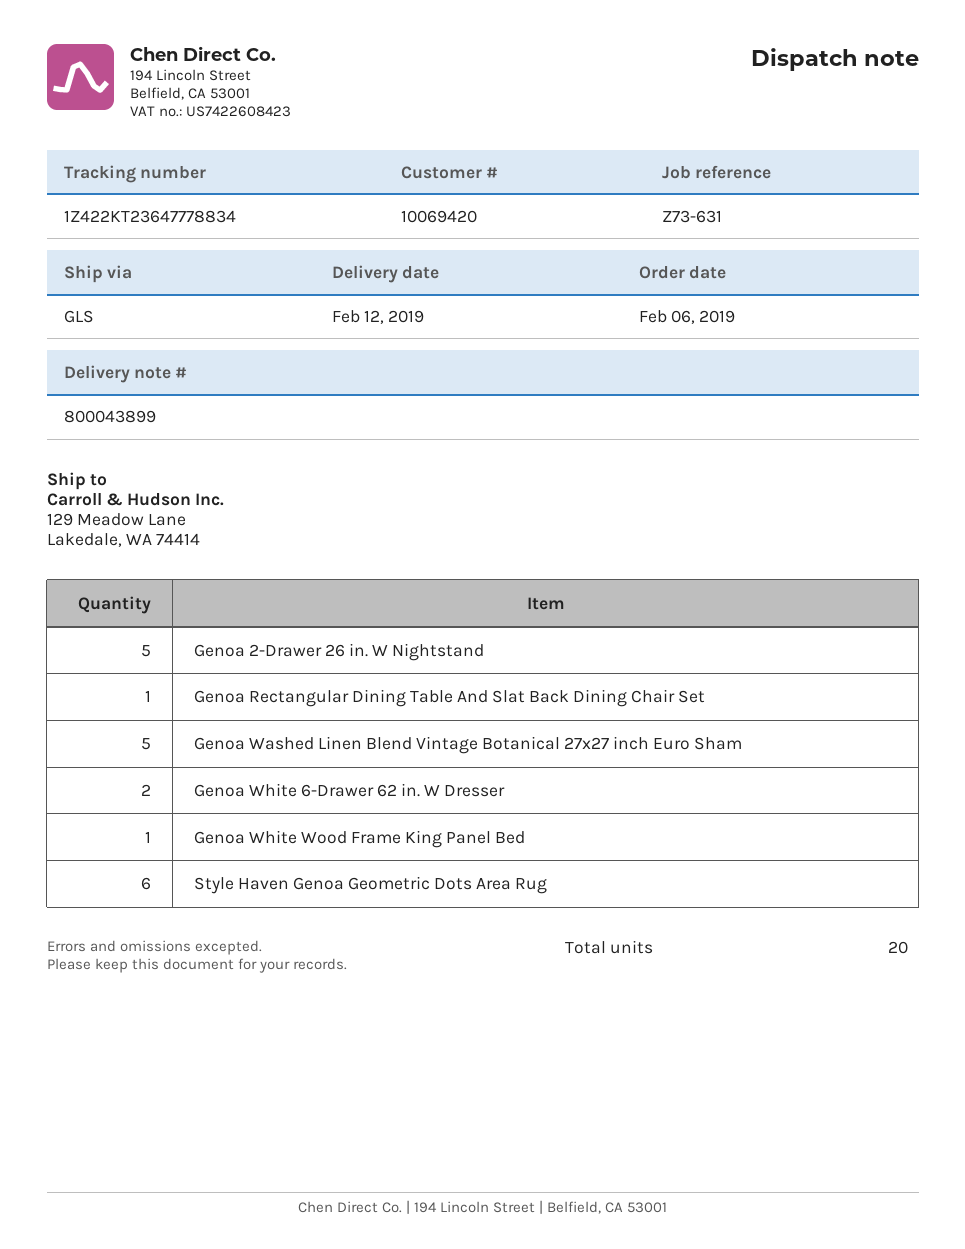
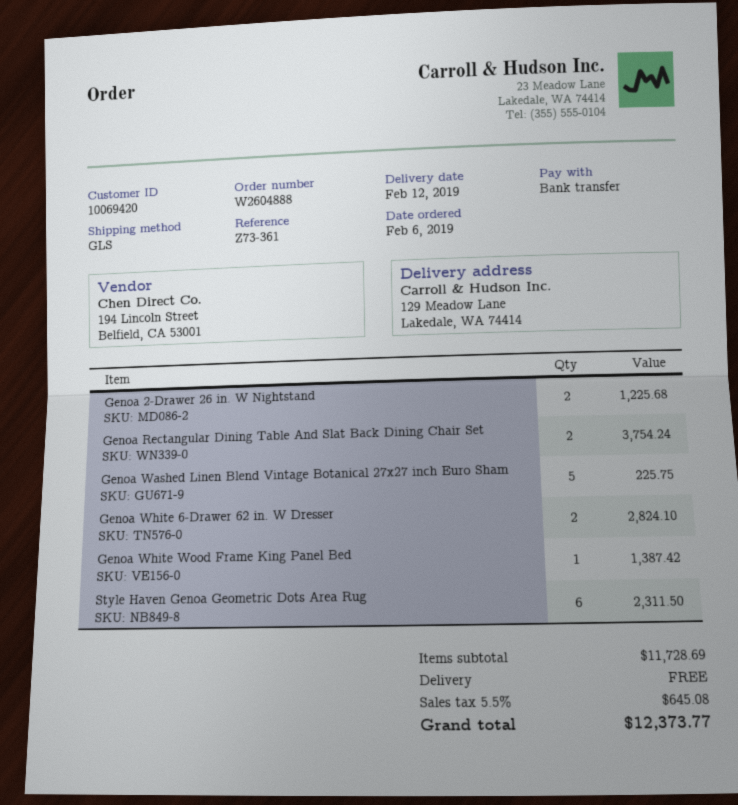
reference: Z73-631 -> Z73-361
Genoa 2-Drawer 26 in. W Nightstand: 5 -> 2
Genoa Rectangular Dining Table And Slat Back Dining Chair Set: 1 -> 2

